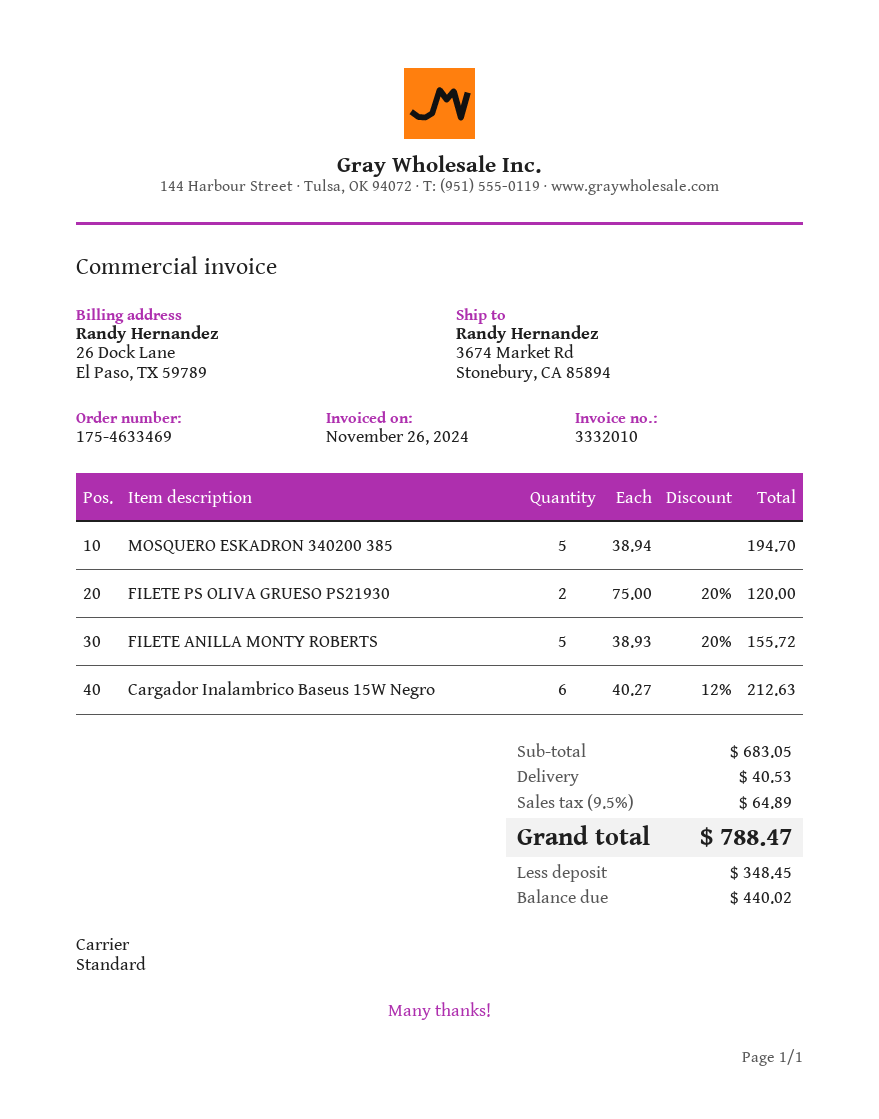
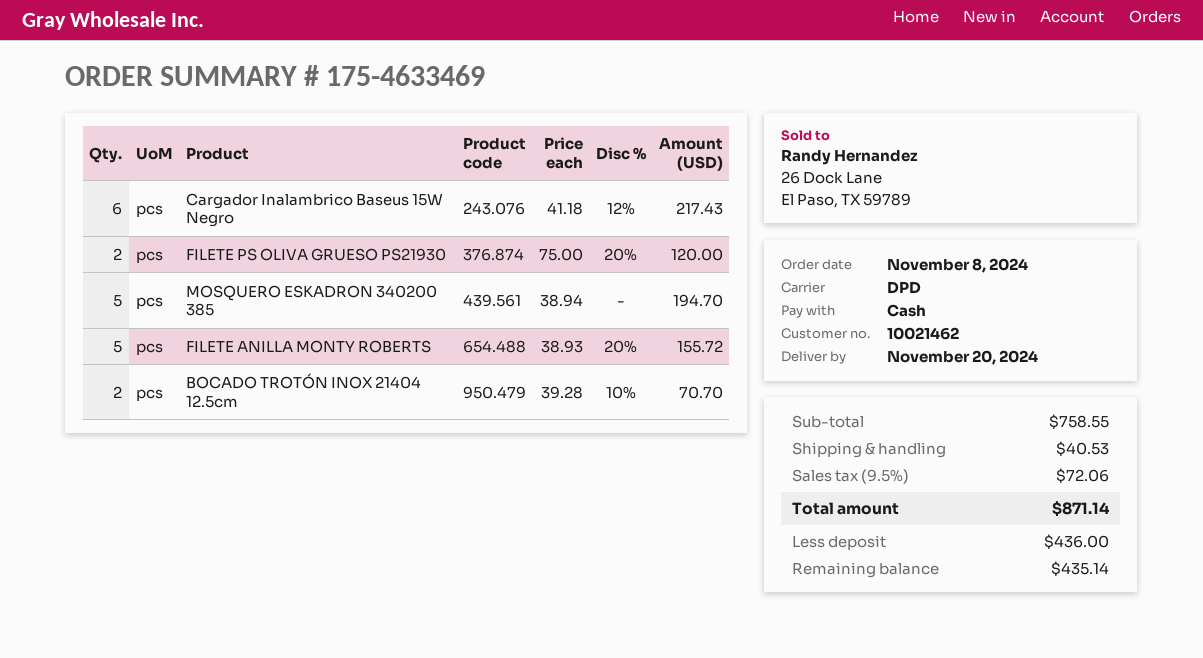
shipping method: standard -> DPD
Cargador Inalambrico Baseus 15W Negro: 6 x 40.27 - 12% = 212.63 -> 6 x 41.18 - 12% = 217.43
BOCADO TROTÓN INOX 21404 12.5cm: none -> 2 x 39.28 - 10% = 70.70
subtotal: 683.05 -> 758.55
tax: 9.5% = 64.89 -> 9.5% = 72.06
total: 788.47 -> 871.14
deposit: 348.45 -> 436.00
balance: 440.02 -> 435.14

